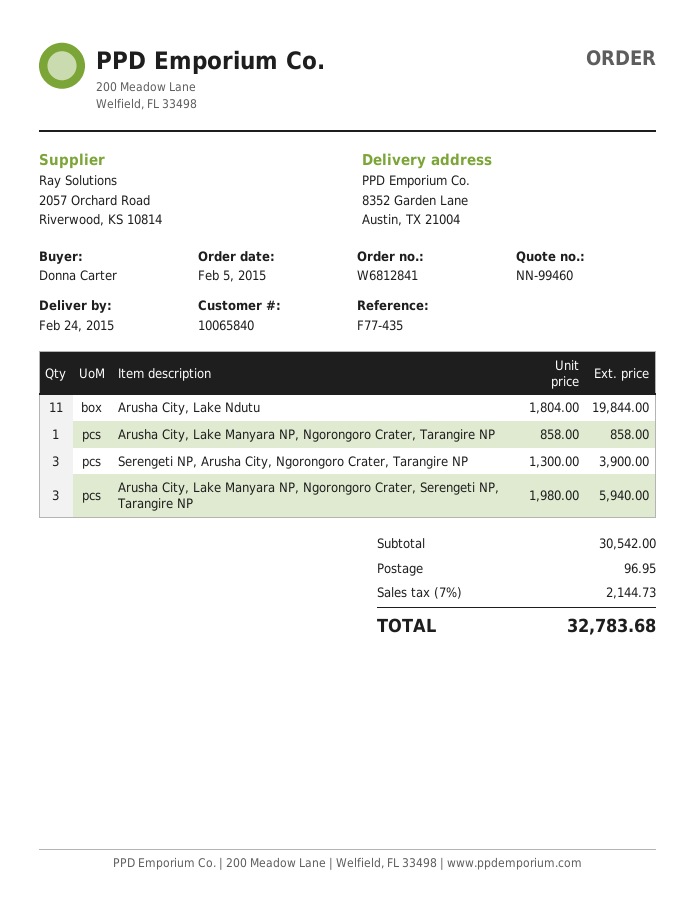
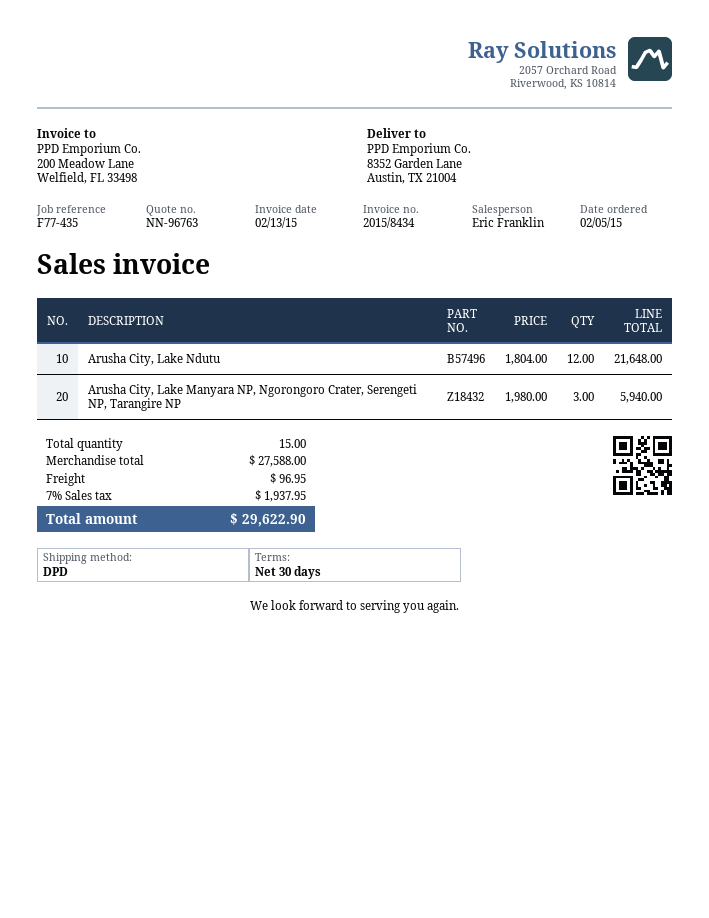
quote number: NN-99460 -> NN-96763
Arusha City, Lake Ndutu: 11 x 1804.00 = 19844.00 -> 12 x 1804.00 = 21648.00
Arusha City, Lake Manyara NP, Ngorongoro Crater, Tarangire NP: 1 x 858.00 = 858.00 -> none
Serengeti NP, Arusha City, Ngorongoro Crater, Tarangire NP: 3 x 1300.00 = 3900.00 -> none
subtotal: 30542.00 -> 27588.00
tax: 7% = 2144.73 -> 7% = 1937.95
total: 32783.68 -> 29622.90

